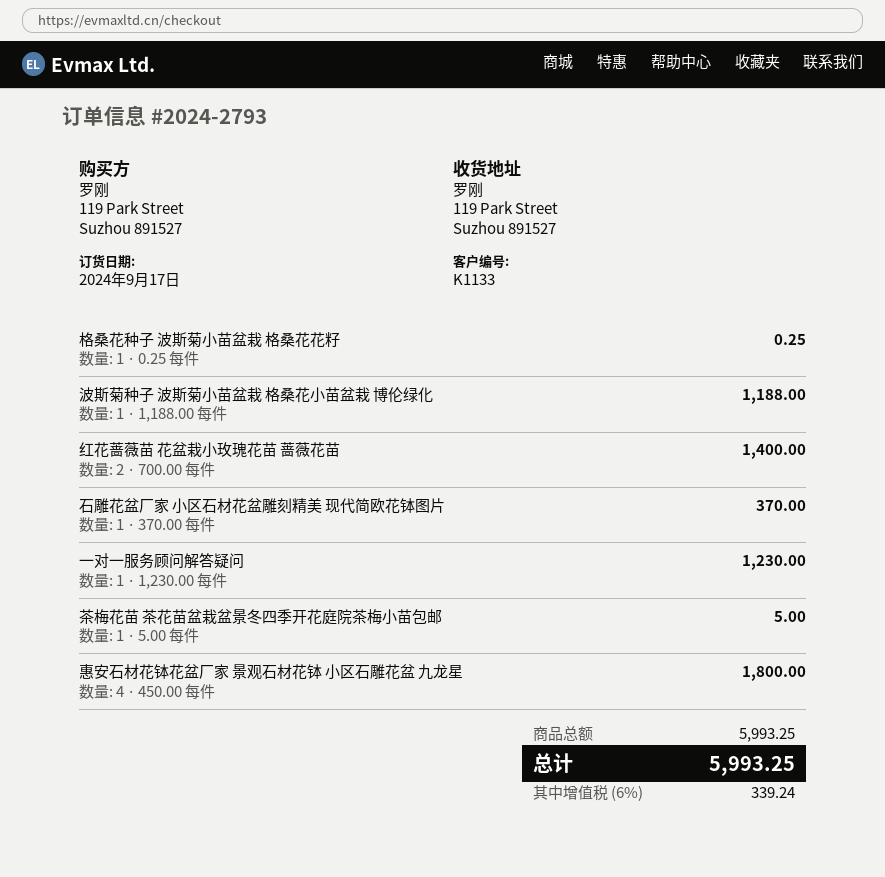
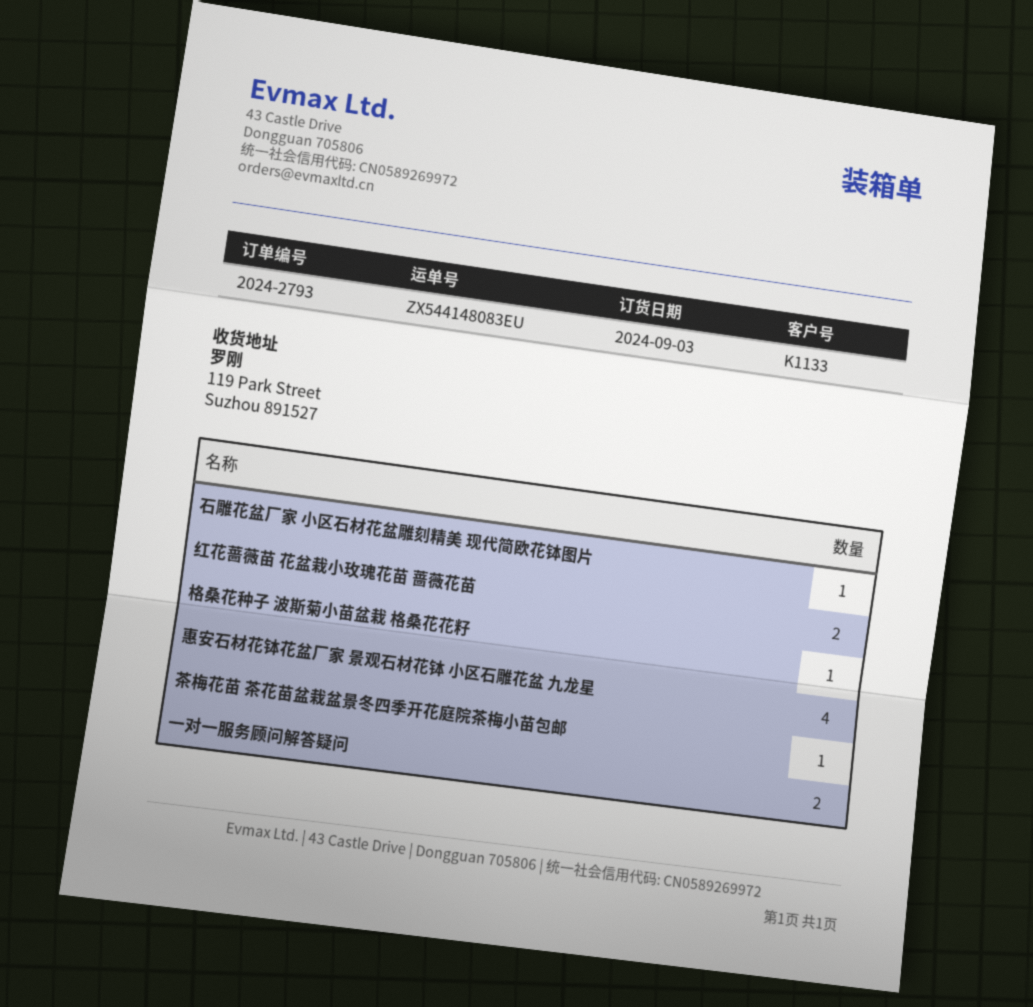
order date: 2024-09-17 -> 2024-09-03
波斯菊种子 波斯菊小苗盆栽 格桑花小苗盆栽 博伦绿化: 1 -> none
一对一服务顾问解答疑问: 1 -> 2

